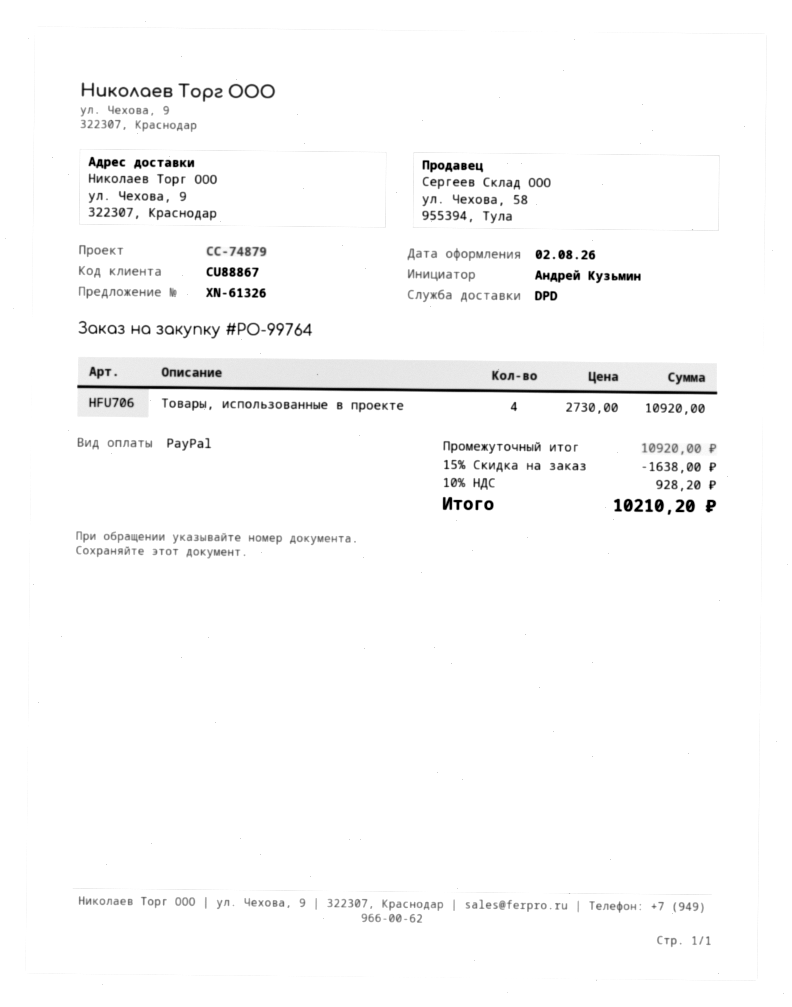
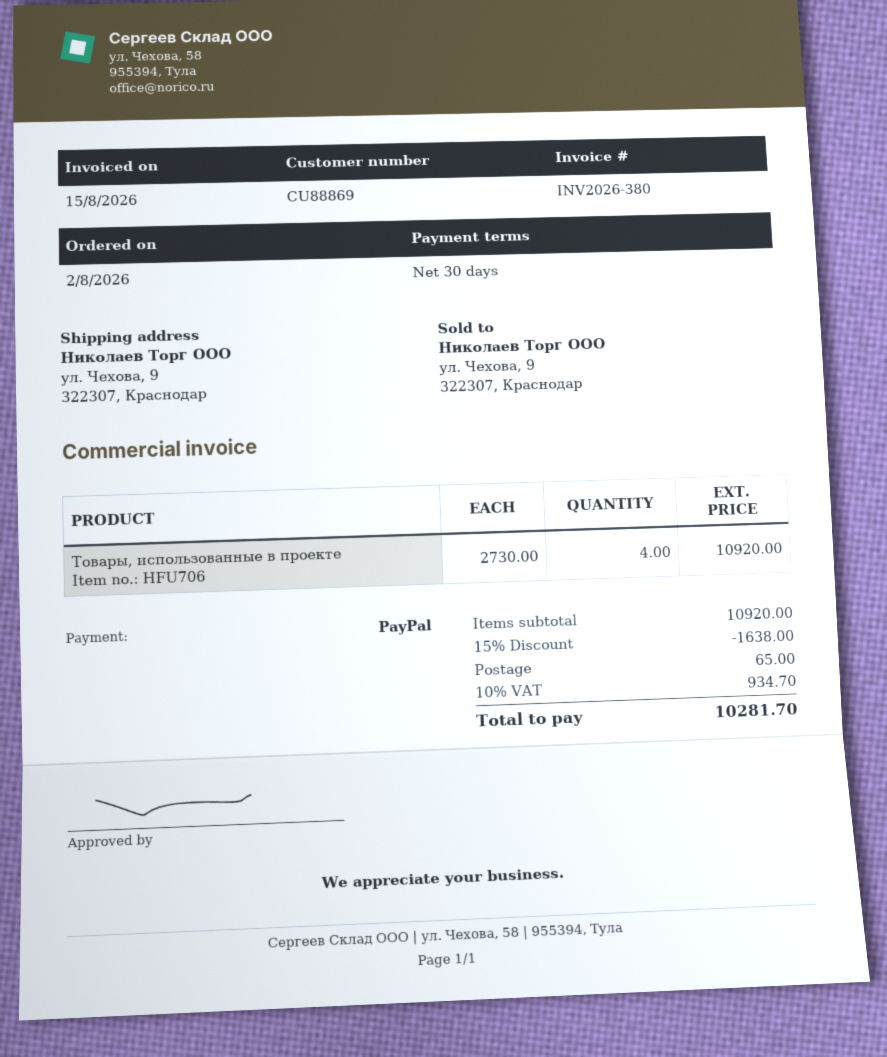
customer number: CU88867 -> CU88869
shipping: none -> 65.00
tax: 10% = 928.20 -> 10% = 934.70
total: 10210.20 -> 10281.70

